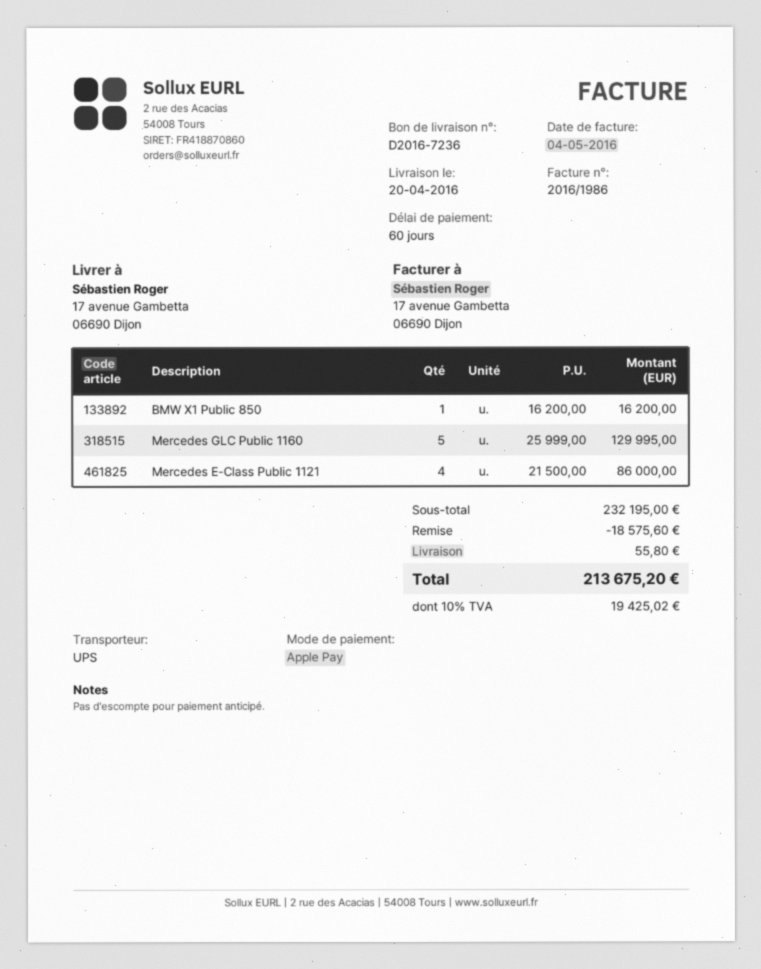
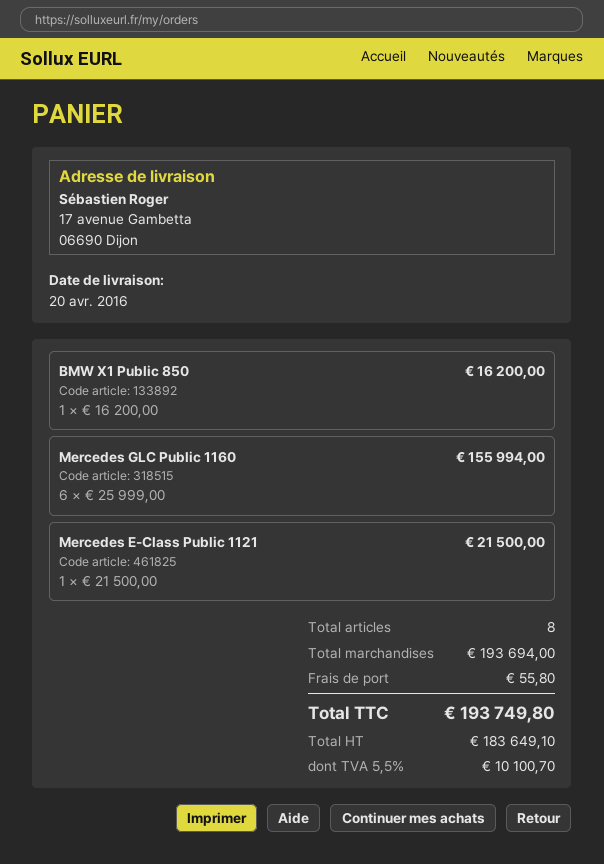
Mercedes GLC Public 1160: 5 x 25999.00 = 129995.00 -> 6 x 25999.00 = 155994.00
Mercedes E-Class Public 1121: 4 x 21500.00 = 86000.00 -> 1 x 21500.00 = 21500.00
subtotal: 232195.00 -> 193694.00
discount: 18575.60 -> none
tax: 10% = 19425.02 -> 5.5% = 10100.70
total: 213675.20 -> 193749.80

